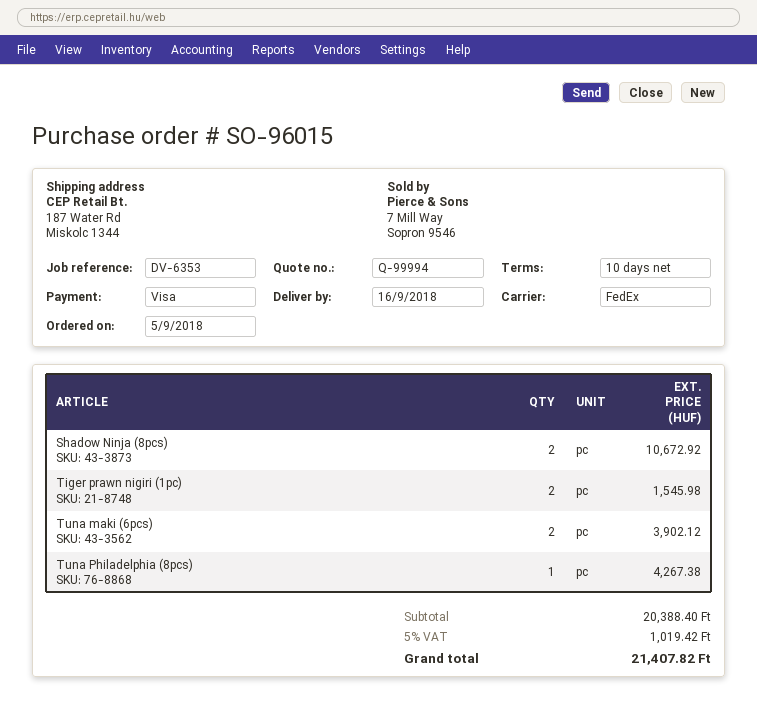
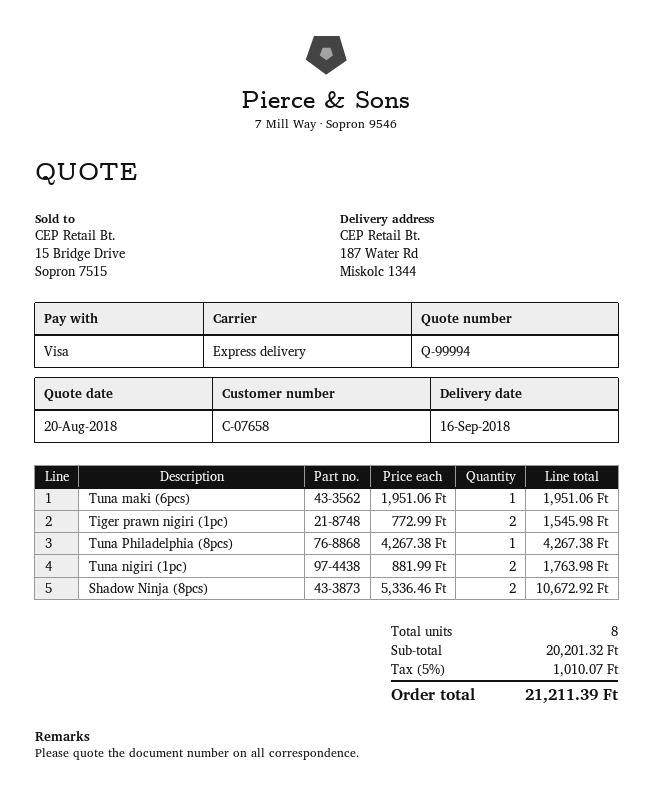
shipping method: FedEx -> express
Tuna maki (6pcs): 2 for 3902.12 -> 1 for 1951.06
Tuna nigiri (1pc): none -> 2 for 1763.98
subtotal: 20388.40 -> 20201.32
tax: 5% = 1019.42 -> 5% = 1010.07
total: 21407.82 -> 21211.39

